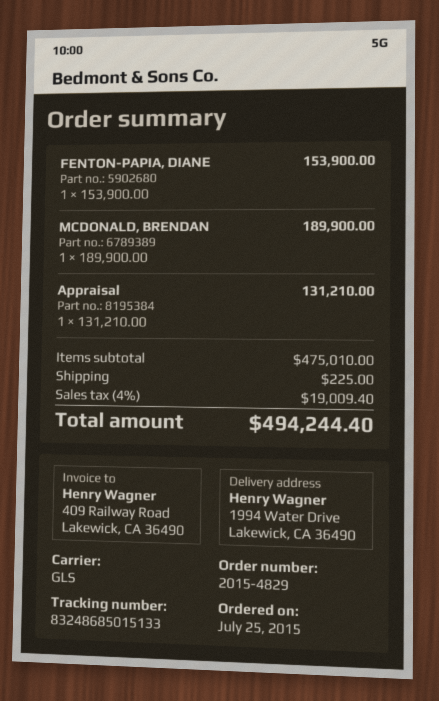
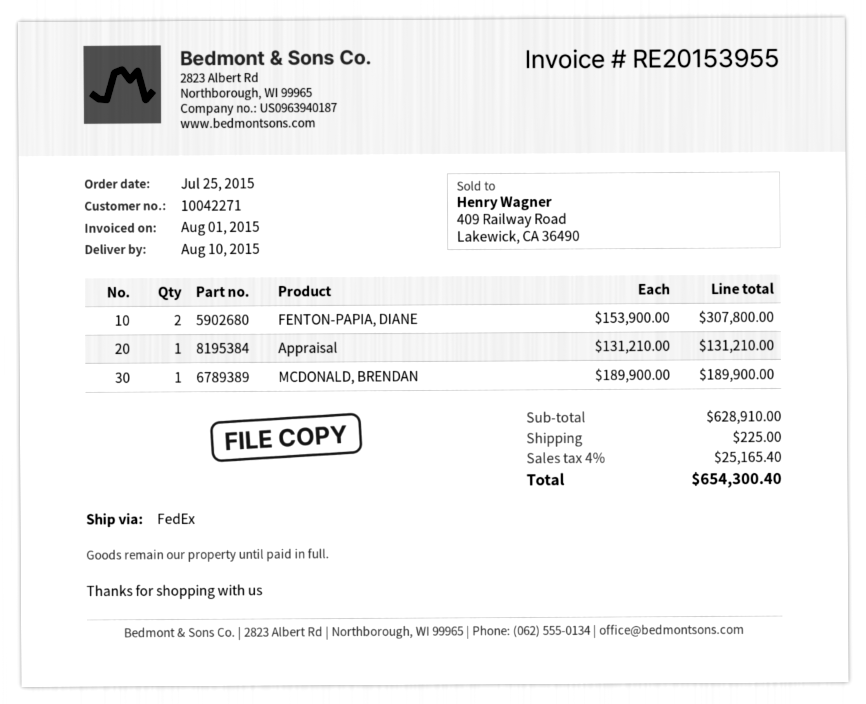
shipping method: GLS -> FedEx
FENTON-PAPIA, DIANE: 1 x 153900.00 = 153900.00 -> 2 x 153900.00 = 307800.00
subtotal: 475010.00 -> 628910.00
tax: 4% = 19009.40 -> 4% = 25165.40
total: 494244.40 -> 654300.40

